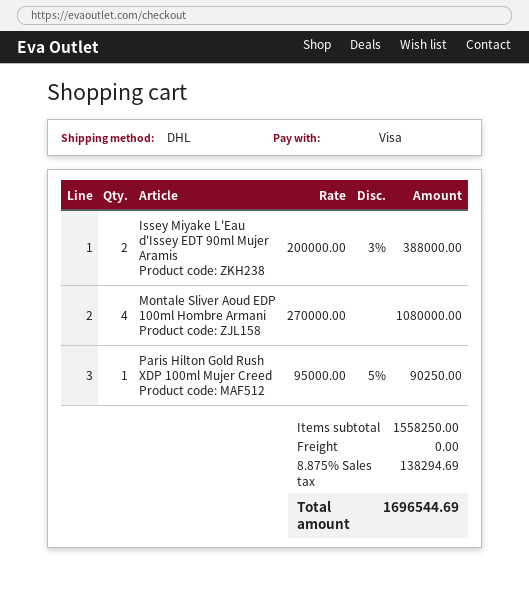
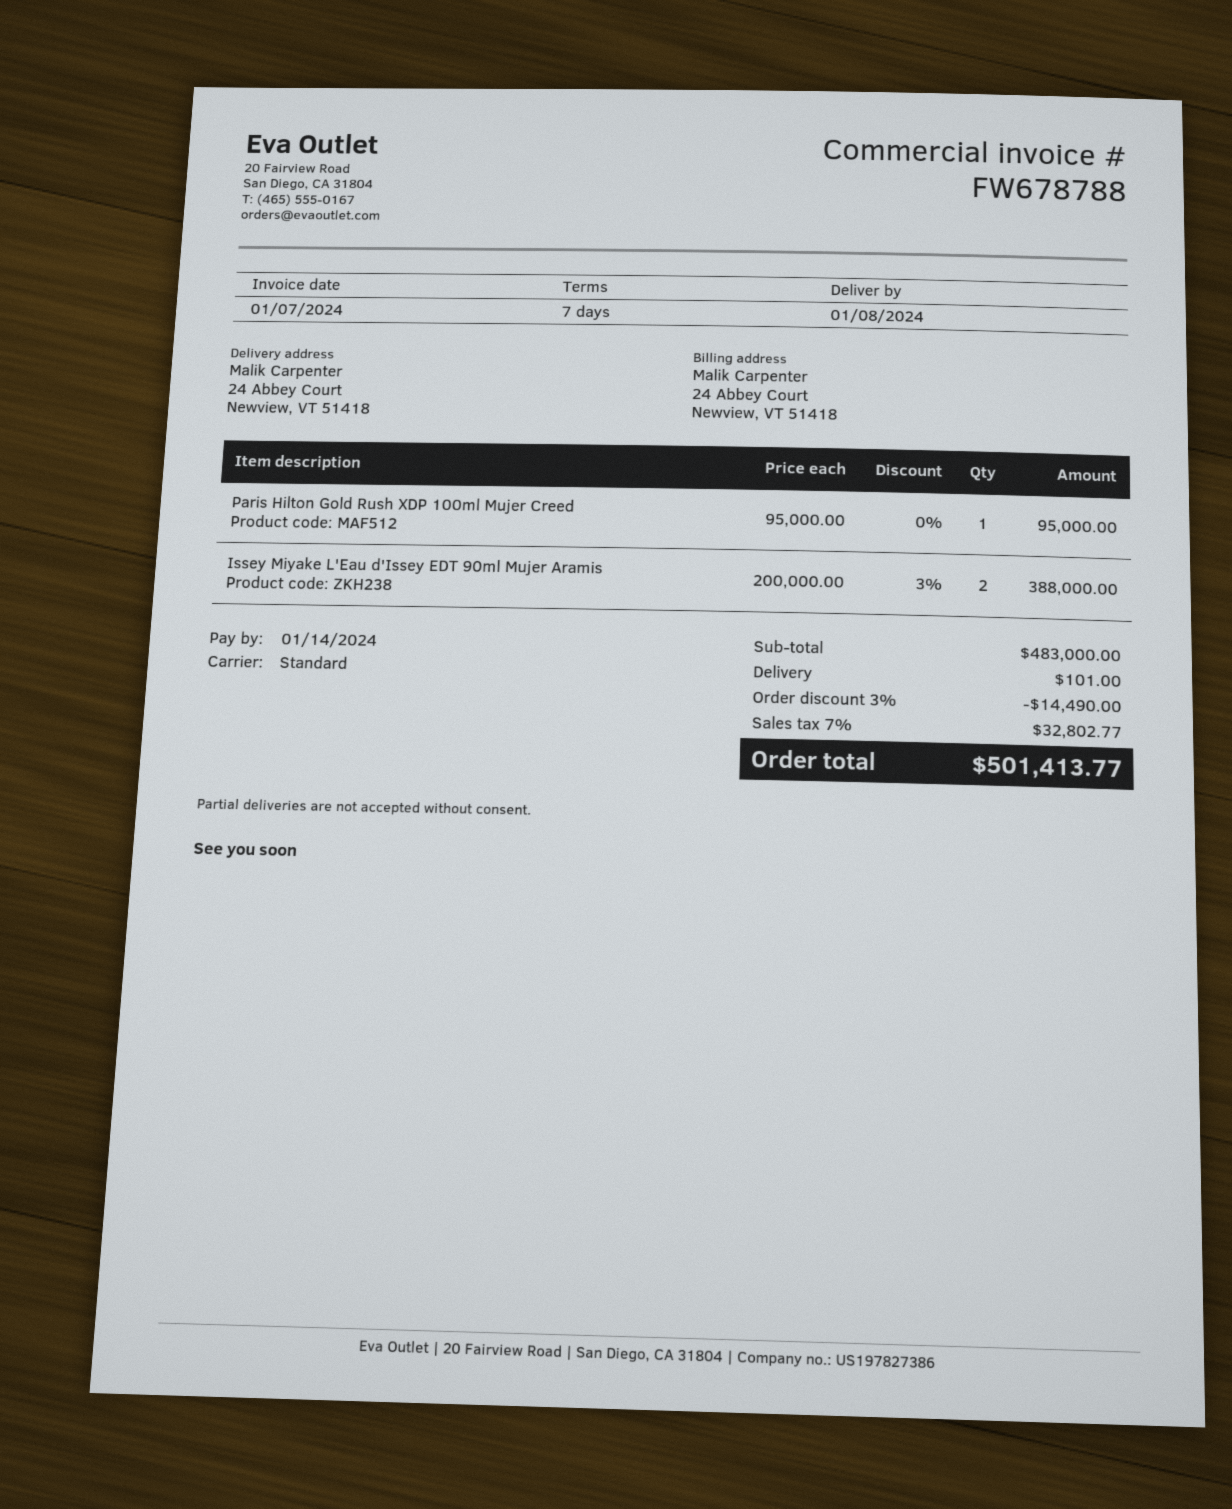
shipping method: DHL -> standard
Montale Sliver Aoud EDP 100ml Hombre Armani: 4 x 270000.00 = 1080000.00 -> none
Paris Hilton Gold Rush XDP 100ml Mujer Creed: 1 x 95000.00 - 5% = 90250.00 -> 1 x 95000.00 = 95000.00
subtotal: 1558250.00 -> 483000.00
discount: none -> 3% = 14490.00
shipping: 0.00 -> 101.00
tax: 8.875% = 138294.69 -> 7% = 32802.77
total: 1696544.69 -> 501413.77

